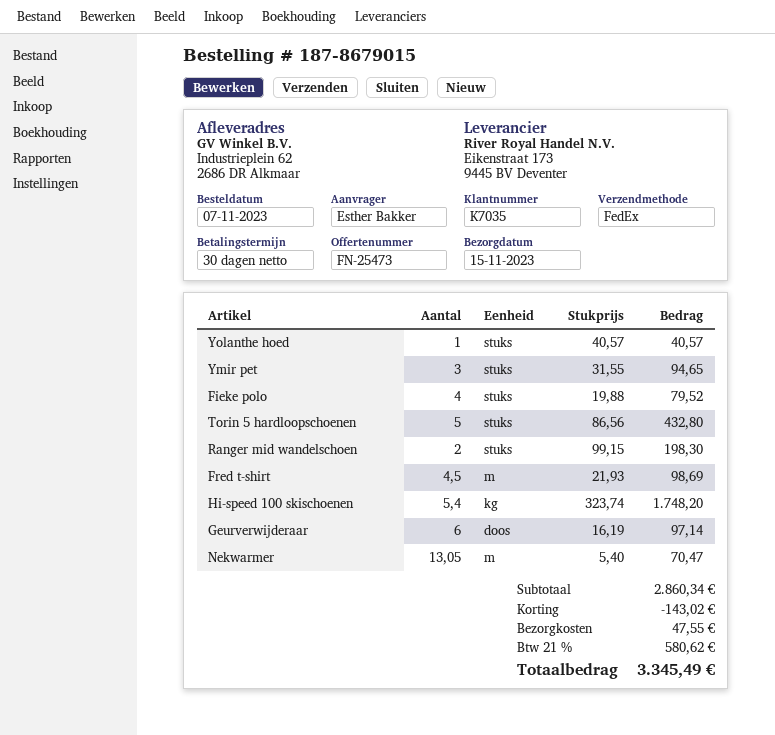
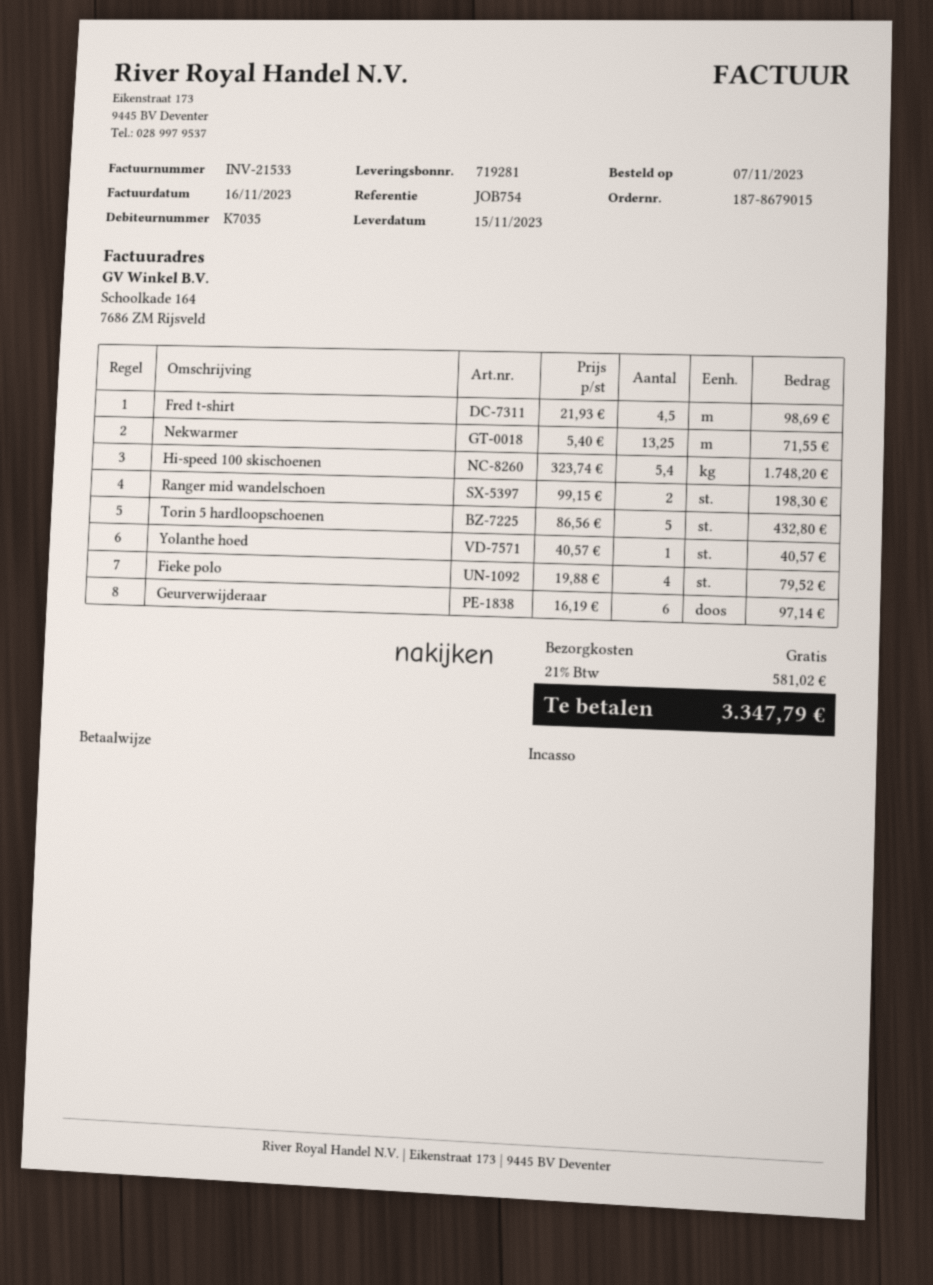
Ymir pet: 3 x 31.55 = 94.65 -> none
Nekwarmer: 13.05 x 5.40 = 70.47 -> 13.25 x 5.40 = 71.55
discount: 143.02 -> none
shipping: 47.55 -> 0.00
tax: 21% = 580.62 -> 21% = 581.02
total: 3345.49 -> 3347.79

